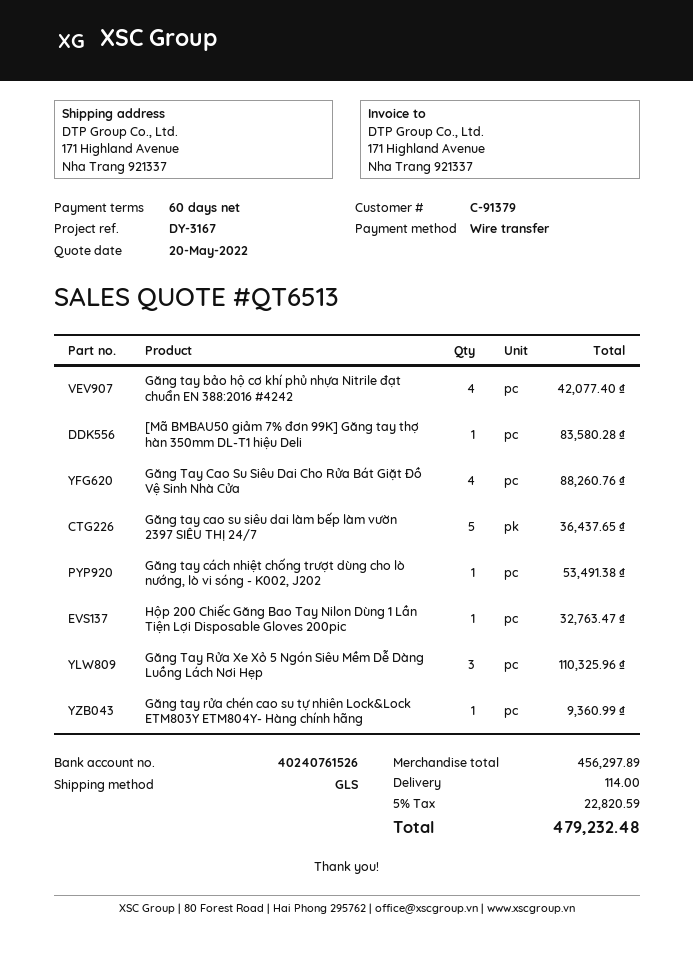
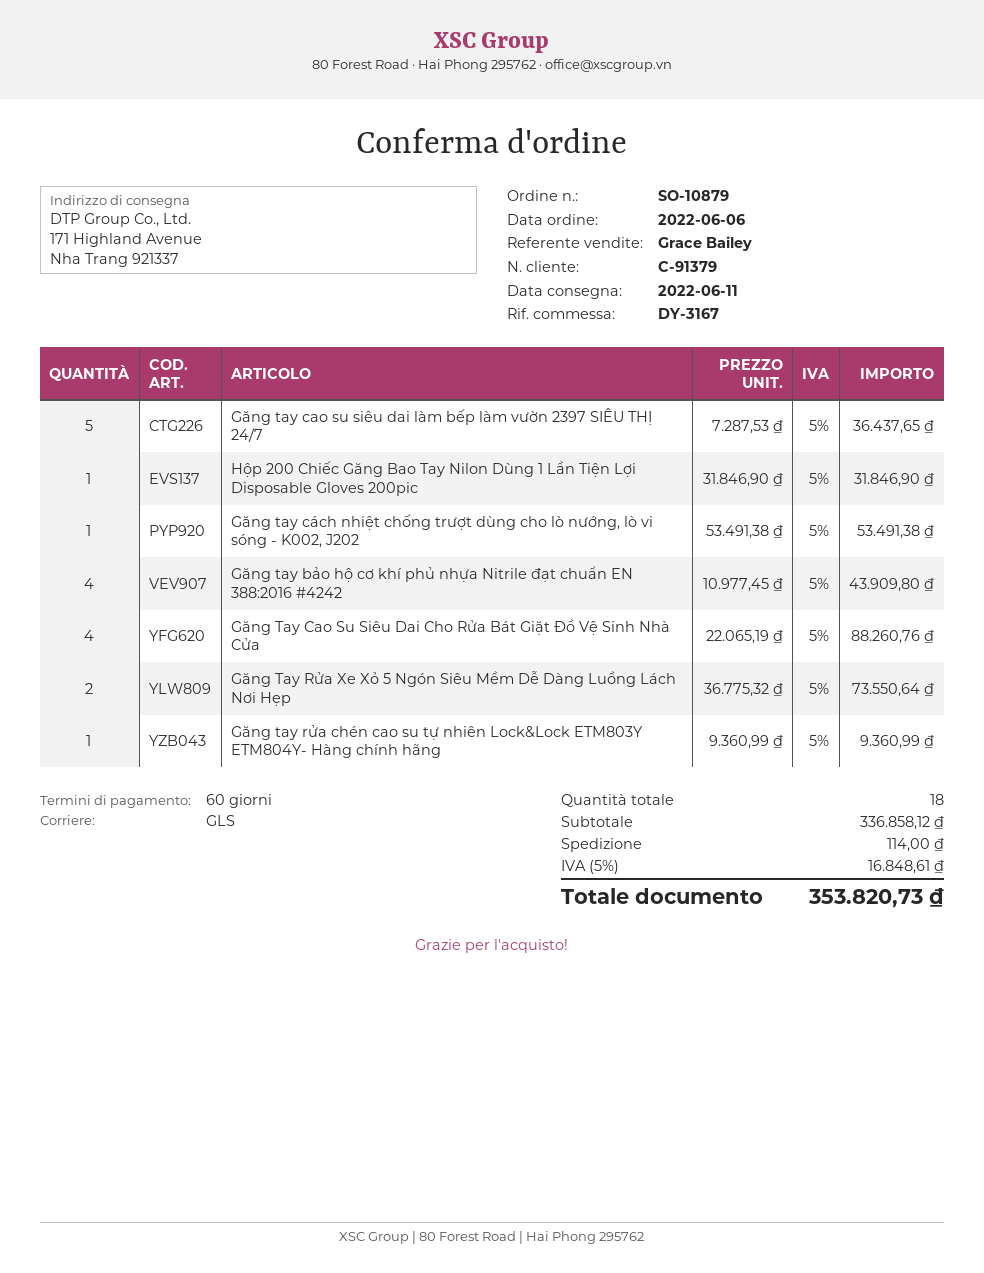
Găng tay bảo hộ cơ khí phủ nhựa Nitrile đạt chuẩn EN 388:2016 #4242: 4 for 42077.40 -> 4 for 43909.80
[Mã BMBAU50 giảm 7% đơn 99K] Găng tay thợ hàn 350mm DL-T1 hiệu Deli: 1 for 83580.28 -> none
Hộp 200 Chiếc Găng Bao Tay Nilon Dùng 1 Lần Tiện Lợi Disposable Gloves 200pic: 1 for 32763.47 -> 1 for 31846.90
Găng Tay Rửa Xe Xỏ 5 Ngón Siêu Mềm Dễ Dàng Luồng Lách Nơi Hẹp: 3 for 110325.96 -> 2 for 73550.64
subtotal: 456297.89 -> 336858.12
tax: 5% = 22820.59 -> 5% = 16848.61
total: 479232.48 -> 353820.73

